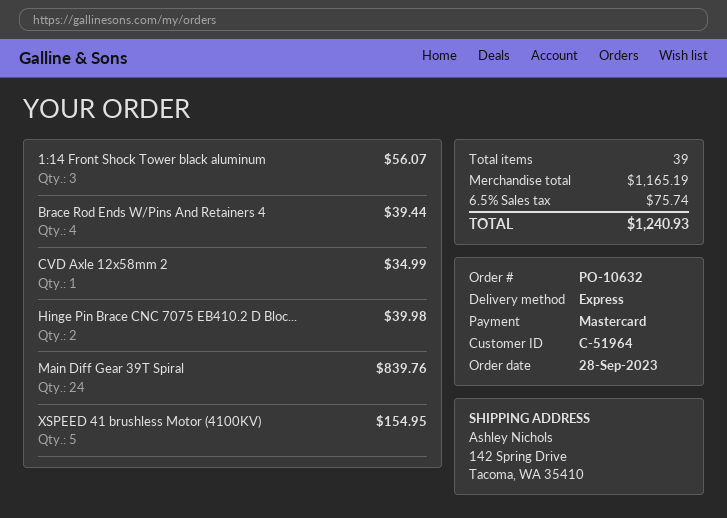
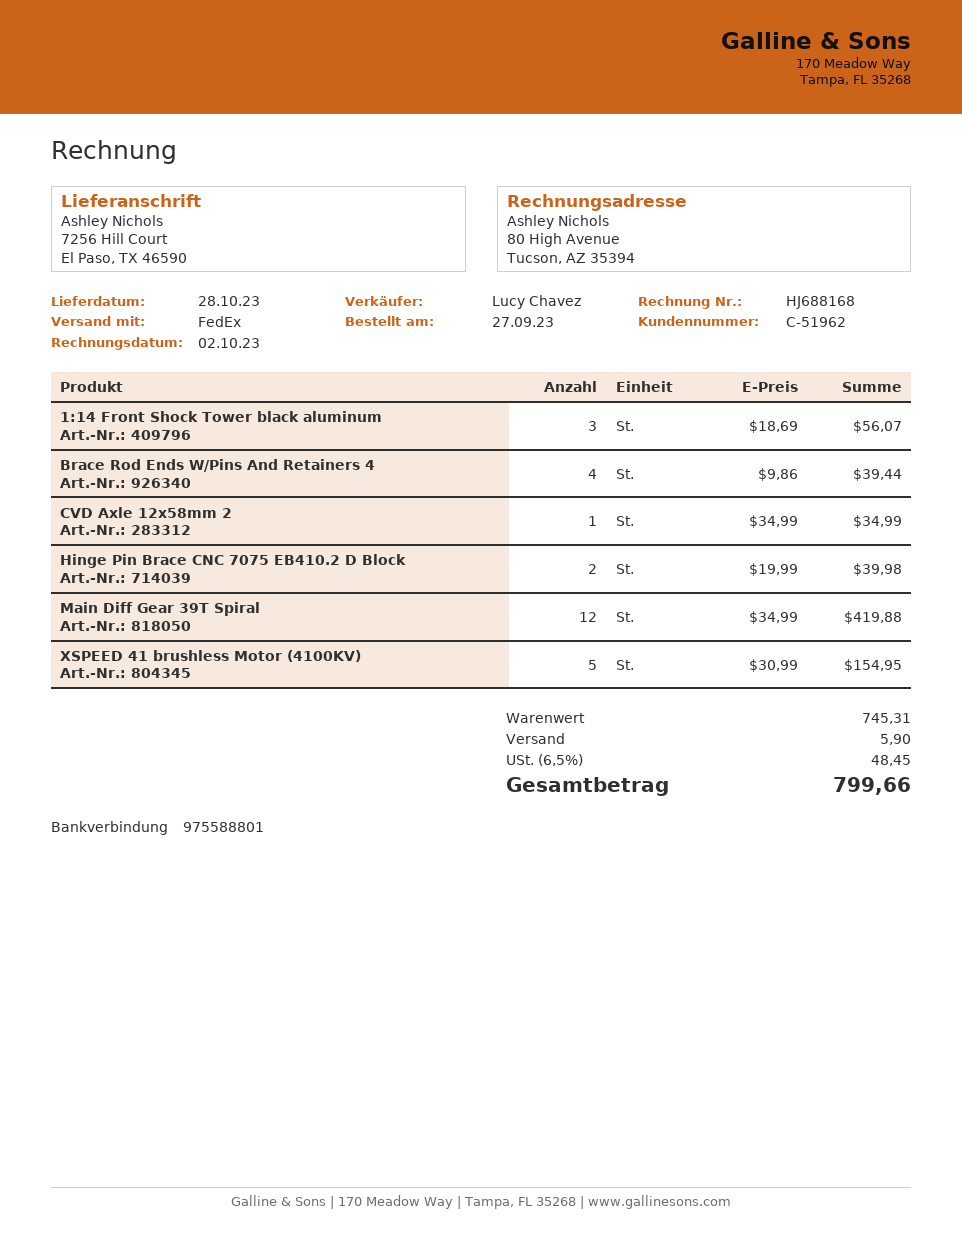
order date: 2023-09-28 -> 2023-09-27
customer number: C-51964 -> C-51962
shipping method: express -> FedEx
ship to: 142 Spring Drive, Tacoma, WA 35410 -> 7256 Hill Court, El Paso, TX 46590
Main Diff Gear 39T Spiral: 24 for 839.76 -> 12 for 419.88
subtotal: 1165.19 -> 745.31
shipping: none -> 5.90
tax: 6.5% = 75.74 -> 6.5% = 48.45
total: 1240.93 -> 799.66

